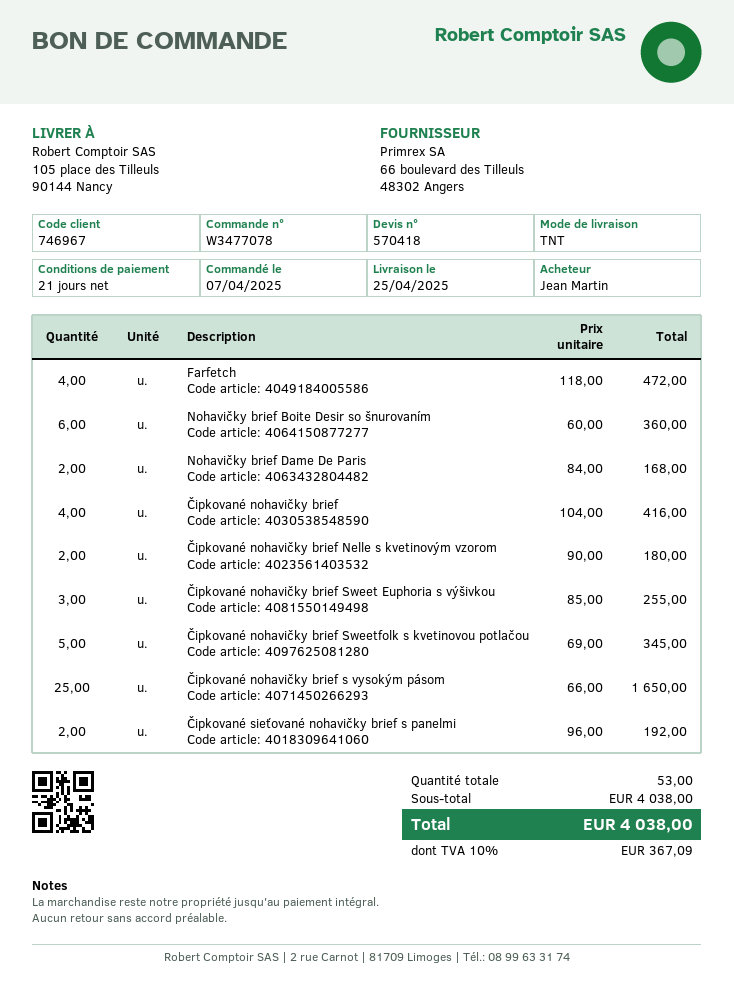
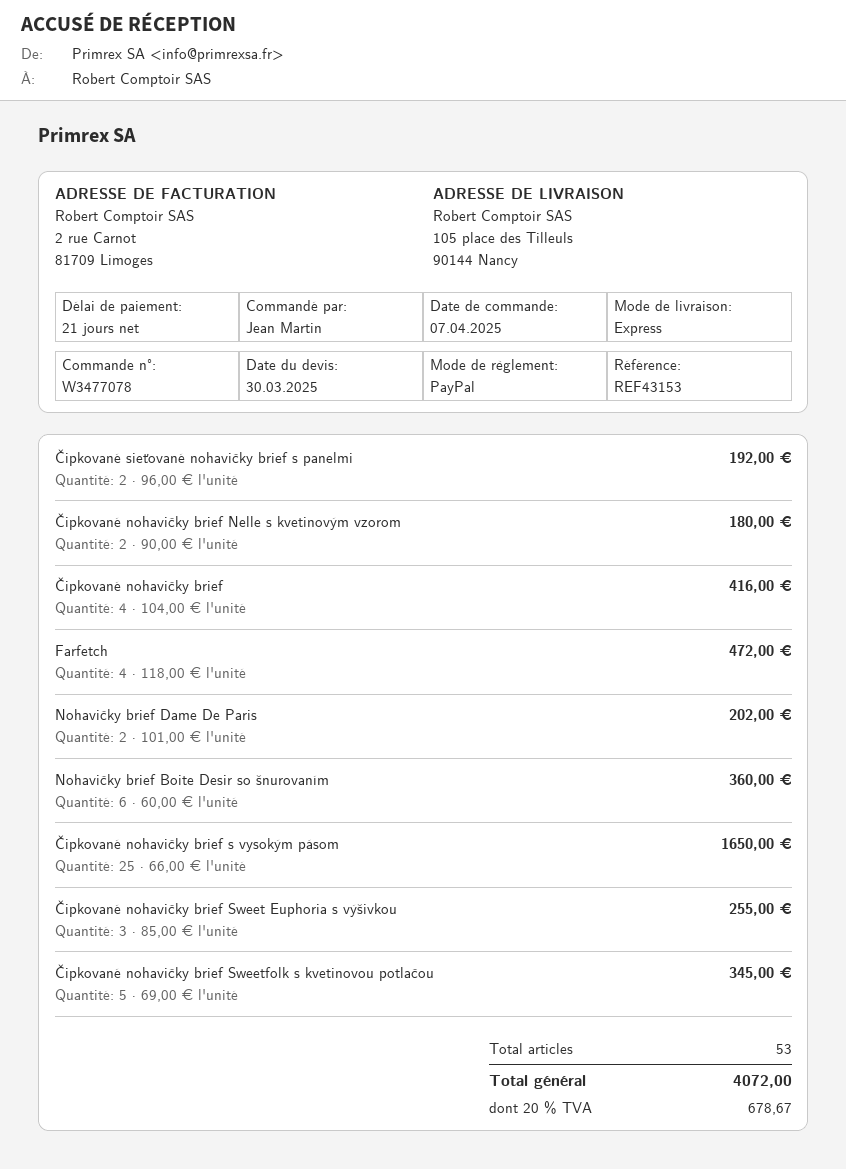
shipping method: TNT -> express
Nohavičky brief Dame De Paris: 2 x 84.00 = 168.00 -> 2 x 101.00 = 202.00
tax: 10% = 367.09 -> 20% = 678.67
total: 4038.00 -> 4072.00

